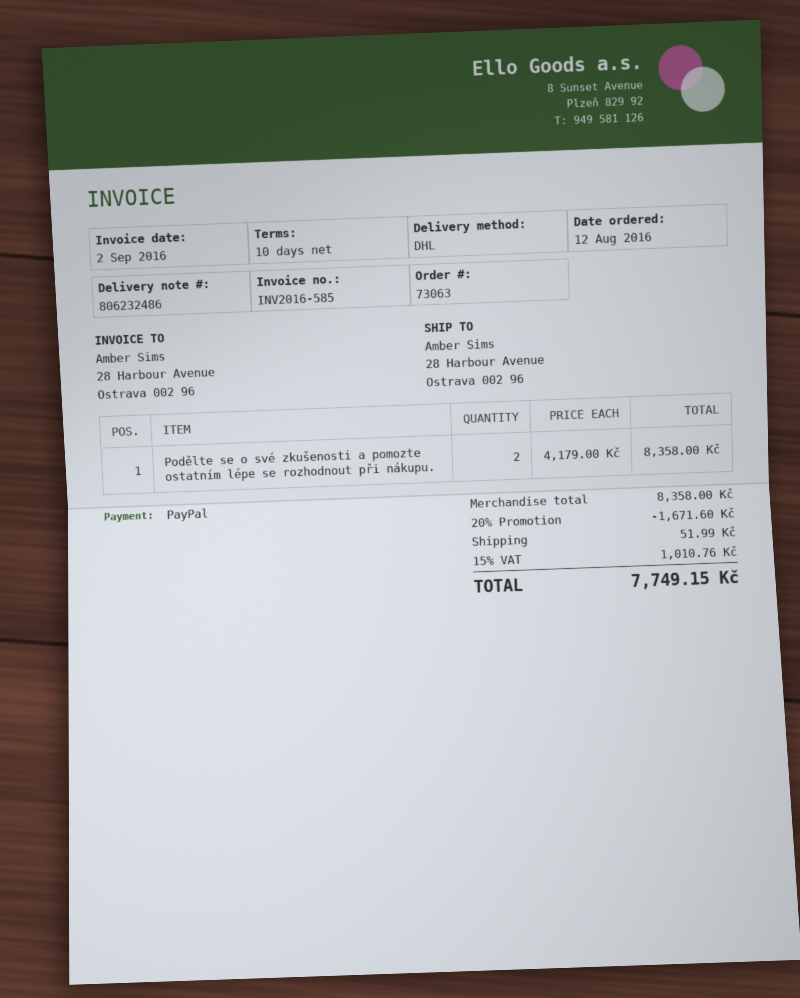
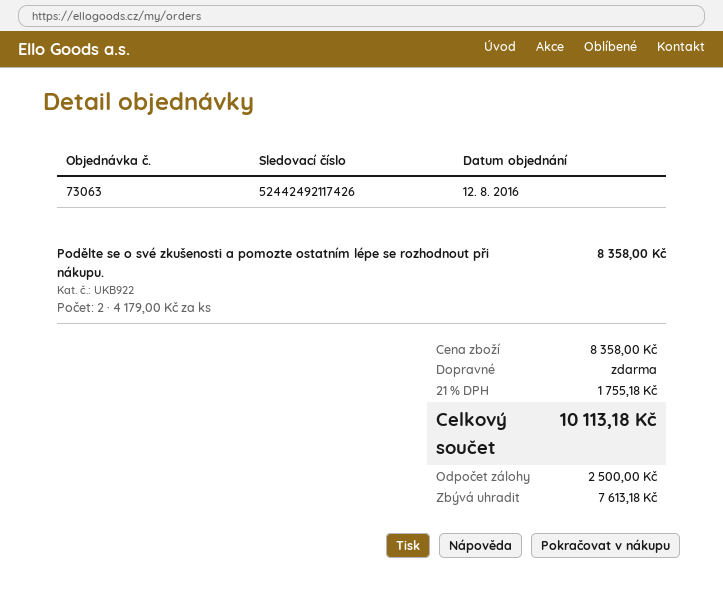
discount: 20% = 1671.60 -> none
shipping: 51.99 -> 0.00
tax: 15% = 1010.76 -> 21% = 1755.18
total: 7749.15 -> 10113.18

